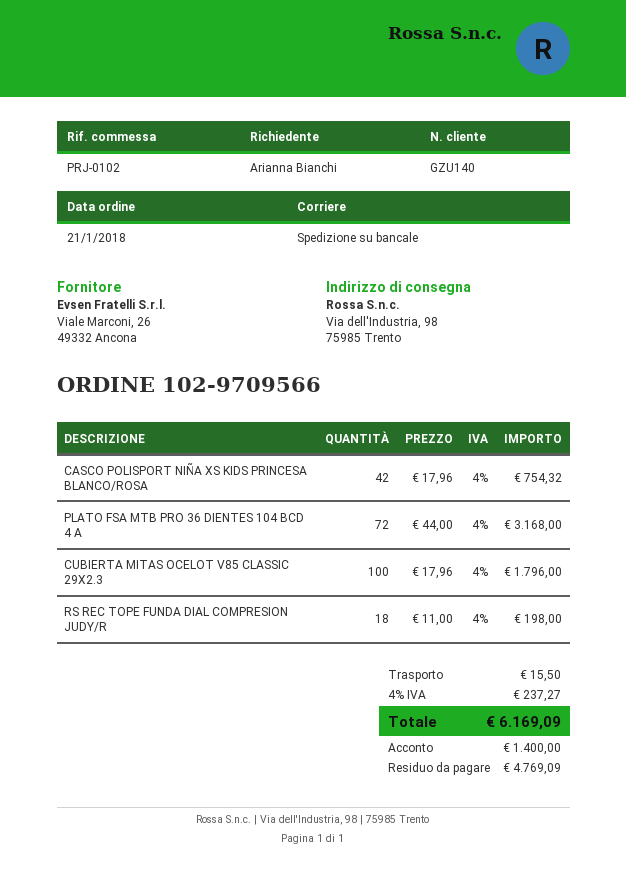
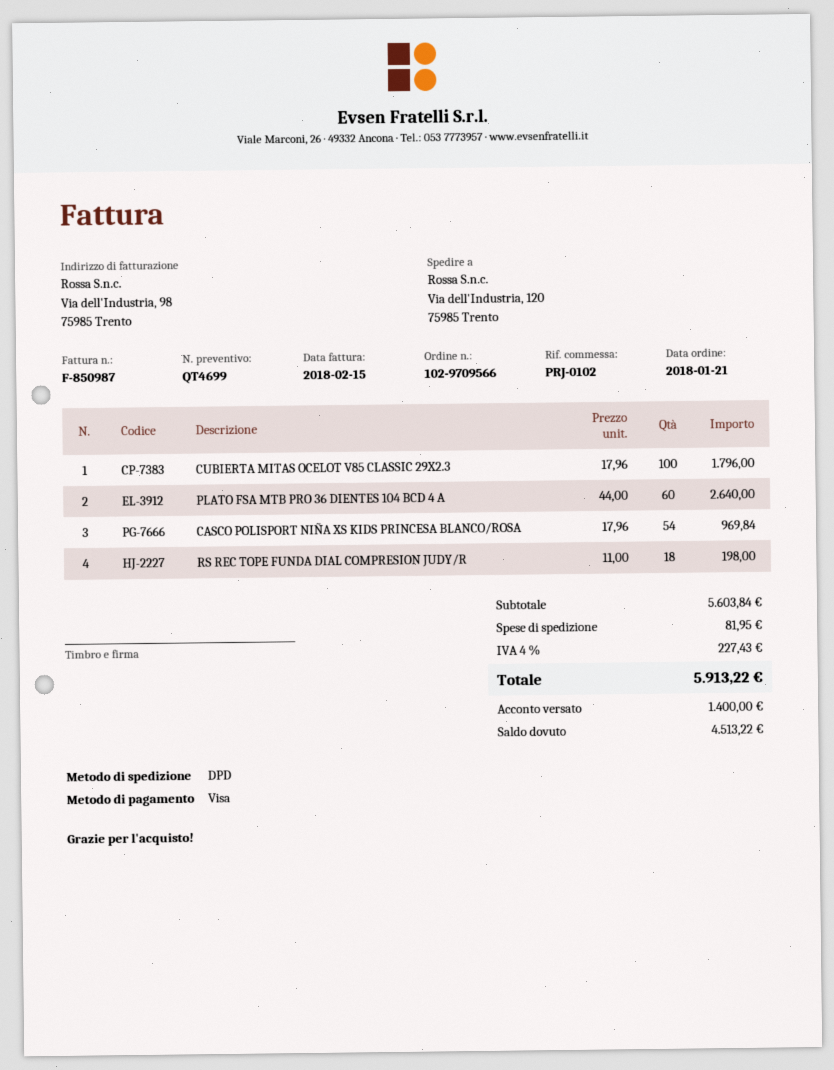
shipping method: pallet freight -> DPD
ship to: Via dell'Industria, 98, 75985 Trento -> Via dell'Industria, 120, 75985 Trento
CASCO POLISPORT NIÑA XS KIDS PRINCESA BLANCO/ROSA: 42 x 17.96 = 754.32 -> 54 x 17.96 = 969.84
PLATO FSA MTB PRO 36 DIENTES 104 BCD 4 A: 72 x 44.00 = 3168.00 -> 60 x 44.00 = 2640.00
shipping: 15.50 -> 81.95
tax: 4% = 237.27 -> 4% = 227.43
total: 6169.09 -> 5913.22
balance: 4769.09 -> 4513.22

